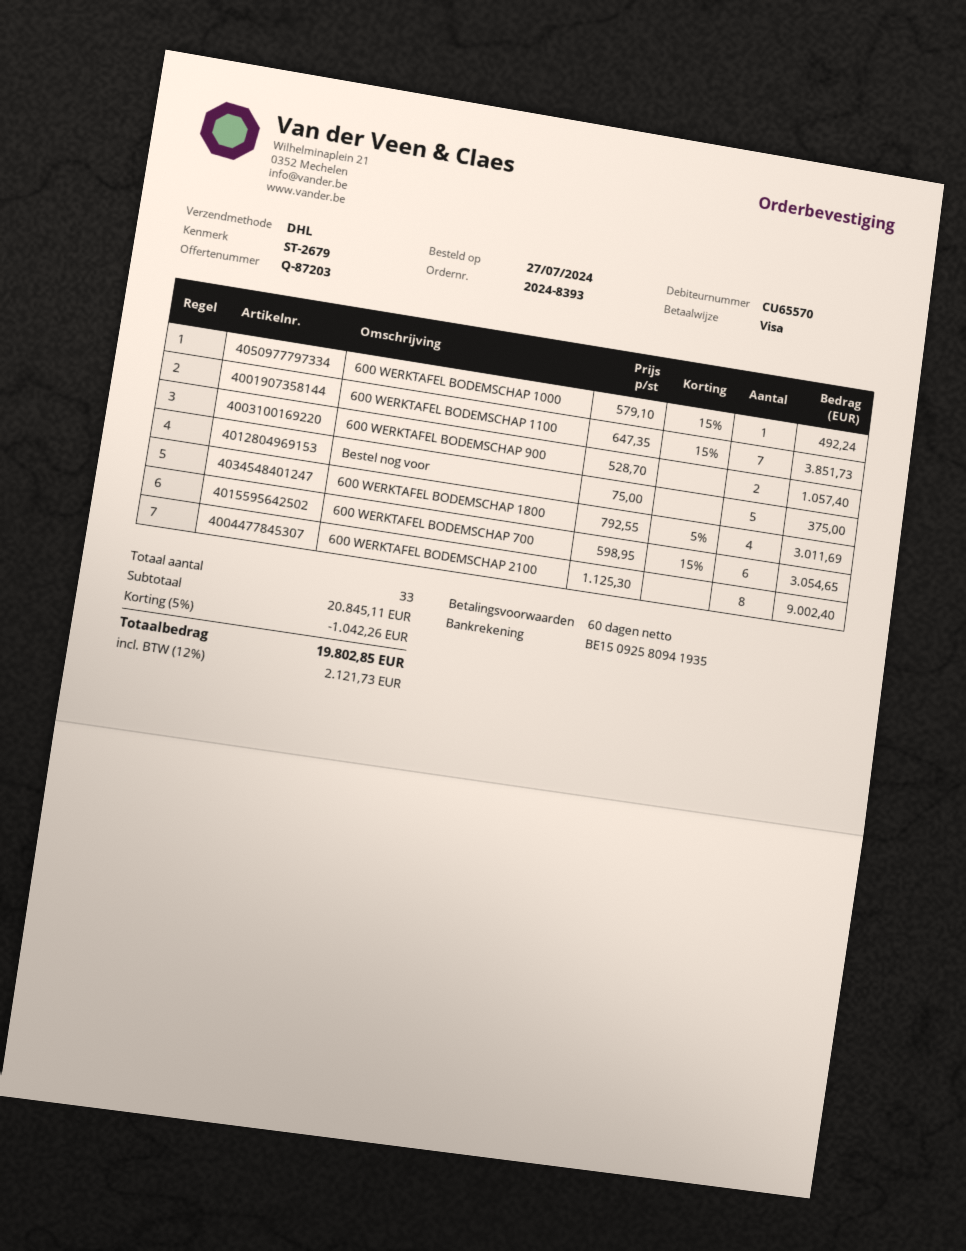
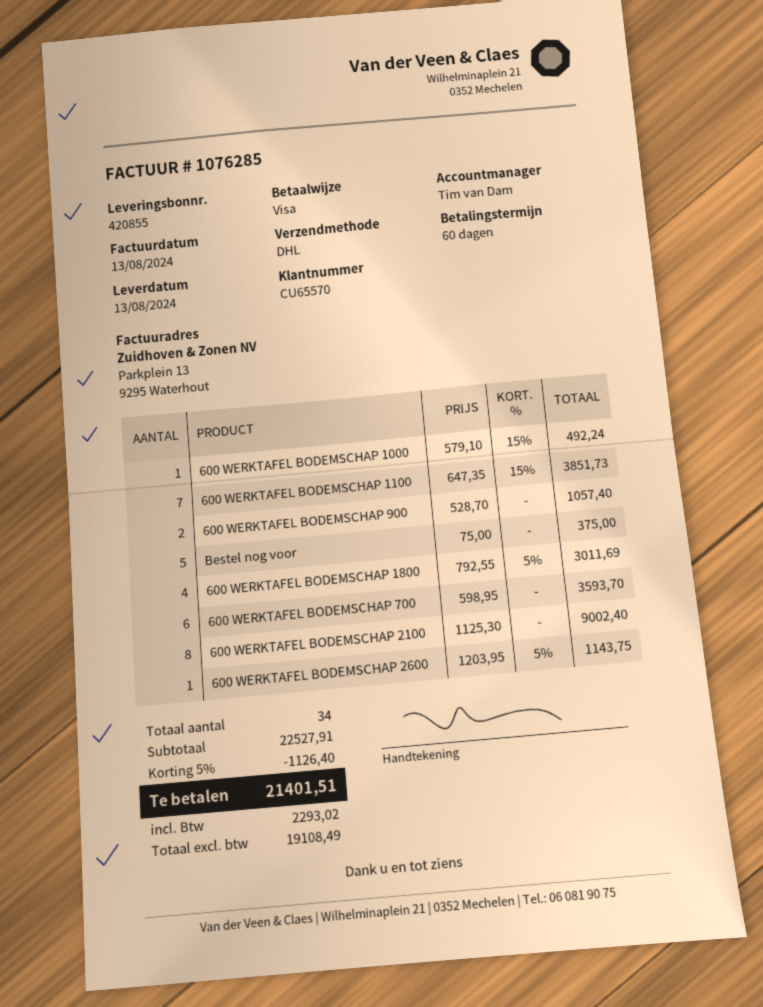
600 WERKTAFEL BODEMSCHAP 700: 6 x 598.95 - 15% = 3054.65 -> 6 x 598.95 = 3593.70
600 WERKTAFEL BODEMSCHAP 2600: none -> 1 x 1203.95 - 5% = 1143.75
total quantity: 33 -> 34
subtotal: 20845.11 -> 22527.91
discount: 5% = 1042.26 -> 5% = 1126.40
tax: 2121.73 -> 2293.02
total: 19802.85 -> 21401.51

